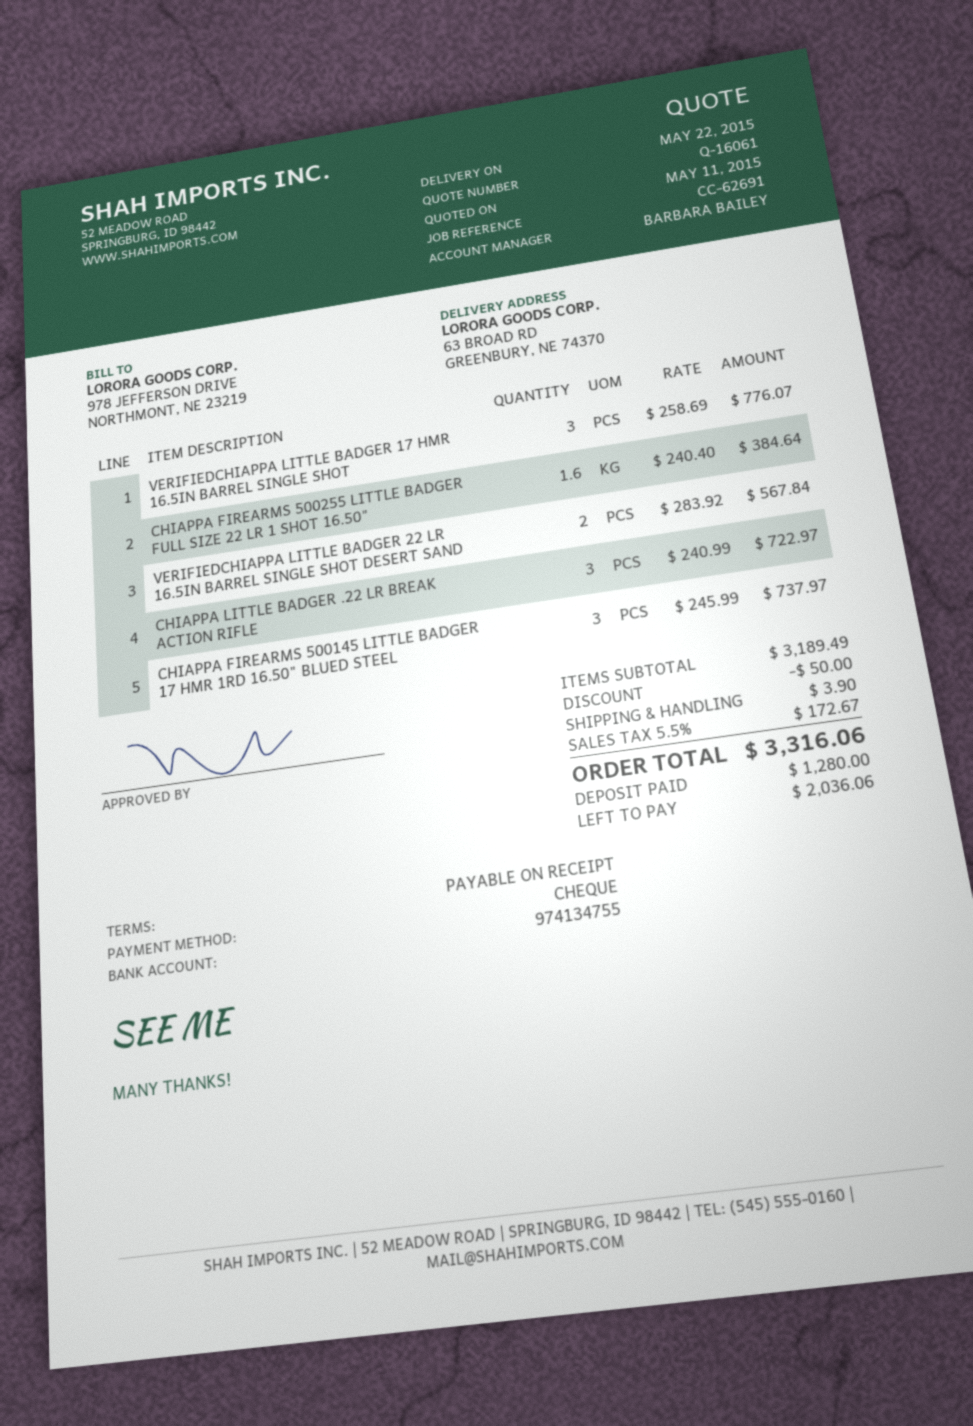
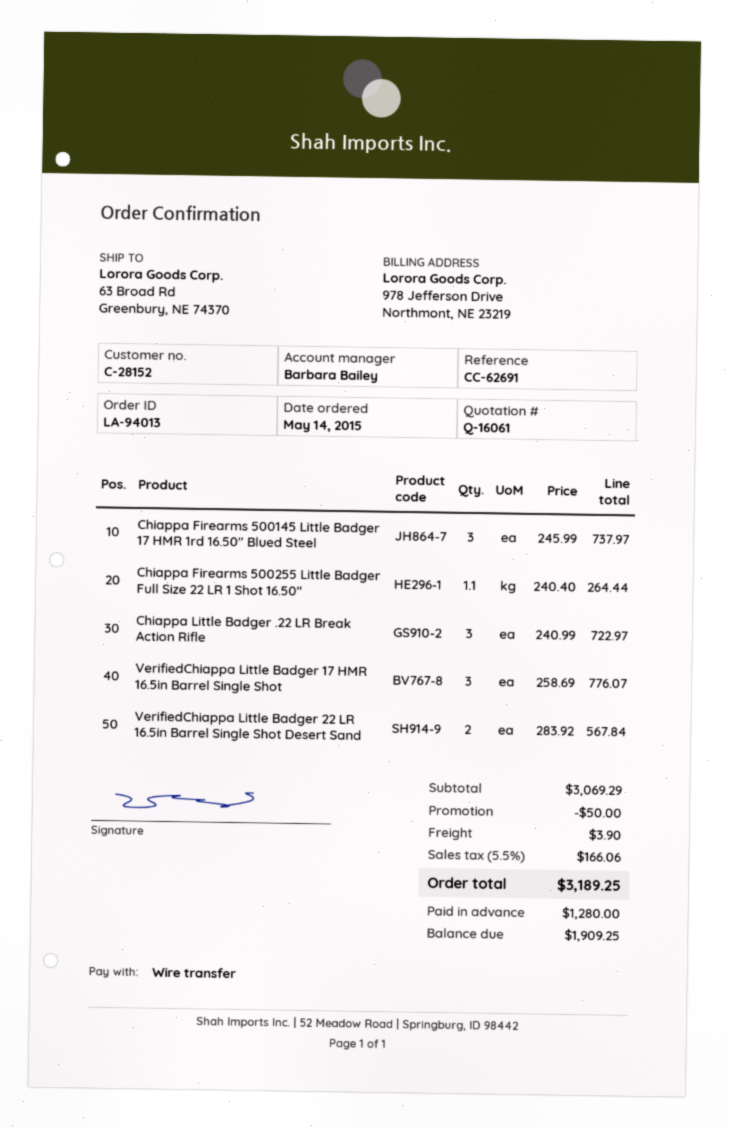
payment method: cheque -> bank transfer
CHIAPPA FIREARMS 500255 LITTLE BADGER FULL SIZE 22 LR 1 SHOT 16.50": 1.6 x 240.40 = 384.64 -> 1.1 x 240.40 = 264.44
subtotal: 3189.49 -> 3069.29
tax: 5.5% = 172.67 -> 5.5% = 166.06
total: 3316.06 -> 3189.25
balance: 2036.06 -> 1909.25

